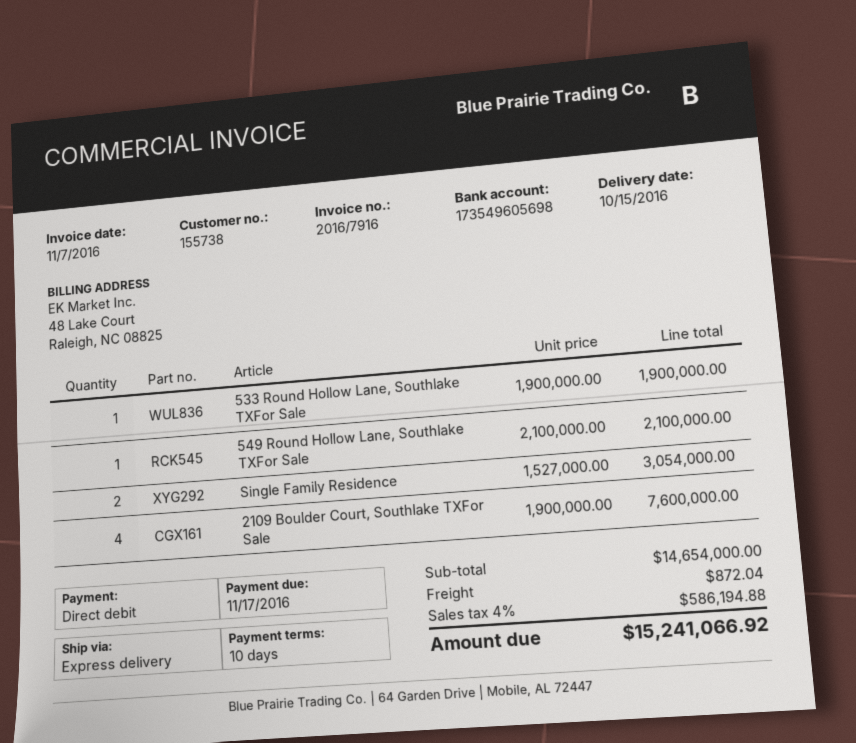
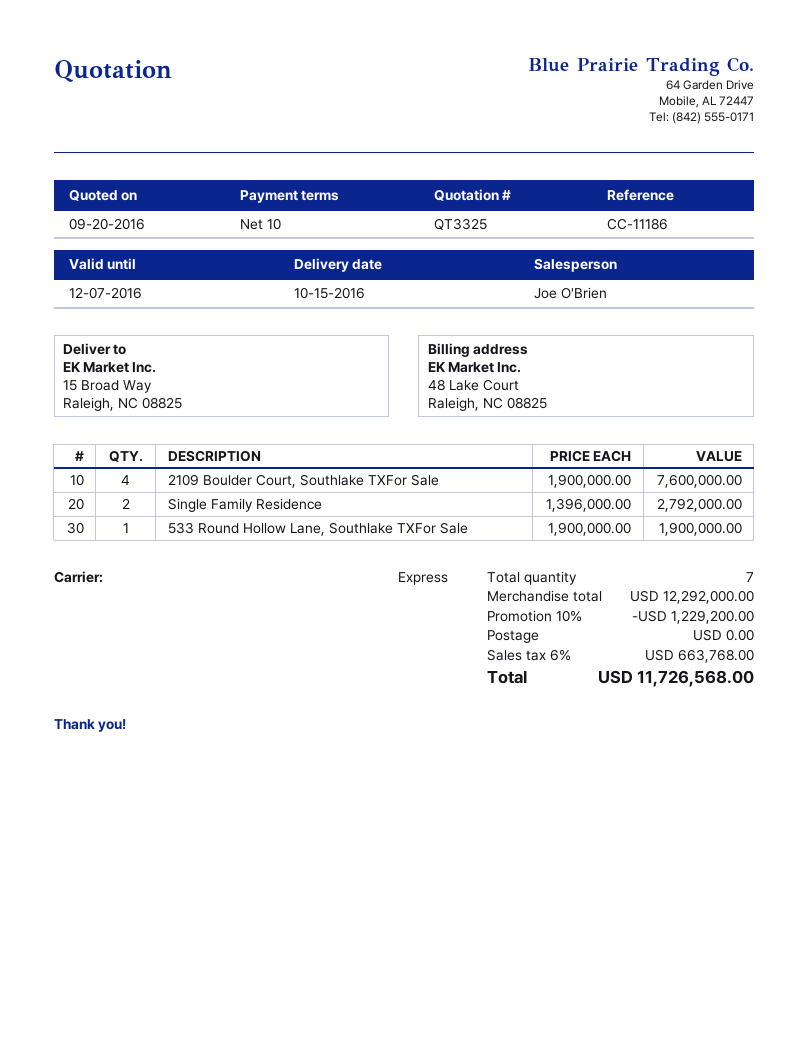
549 Round Hollow Lane, Southlake TXFor Sale: 1 x 2100000.00 = 2100000.00 -> none
Single Family Residence: 2 x 1527000.00 = 3054000.00 -> 2 x 1396000.00 = 2792000.00
subtotal: 14654000.00 -> 12292000.00
discount: none -> 10% = 1229200.00
shipping: 872.04 -> 0.00
tax: 4% = 586194.88 -> 6% = 663768.00
total: 15241066.92 -> 11726568.00

